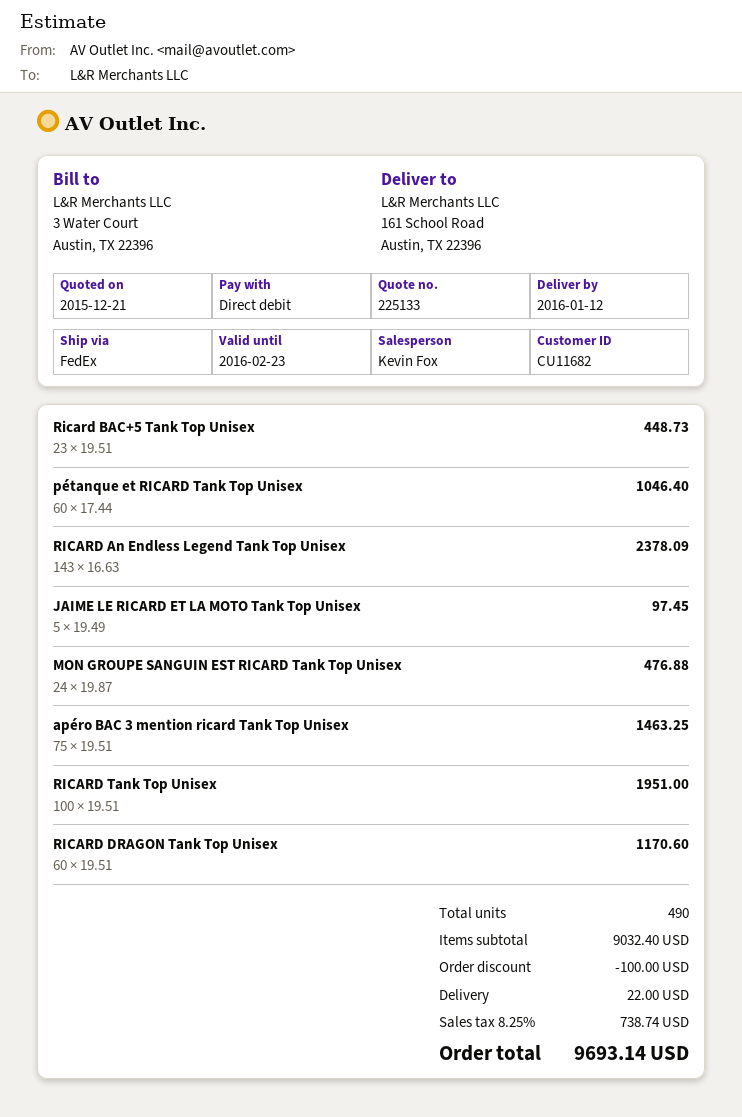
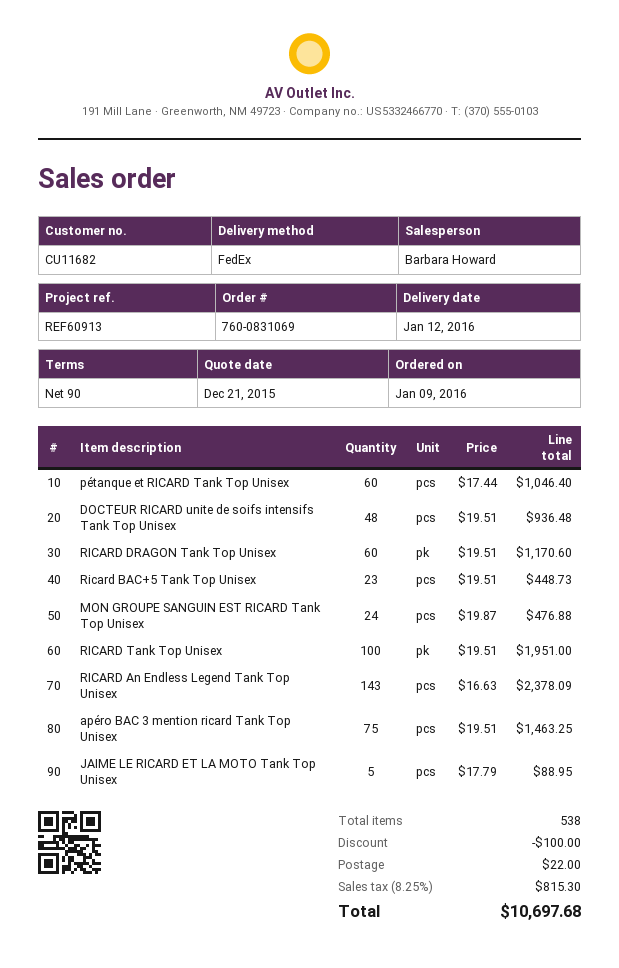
sales rep: Kevin Fox -> Barbara Howard
JAIME LE RICARD ET LA MOTO Tank Top Unisex: 5 x 19.49 = 97.45 -> 5 x 17.79 = 88.95
DOCTEUR RICARD unite de soifs intensifs Tank Top Unisex: none -> 48 x 19.51 = 936.48
total quantity: 490 -> 538
tax: 8.25% = 738.74 -> 8.25% = 815.30
total: 9693.14 -> 10697.68

